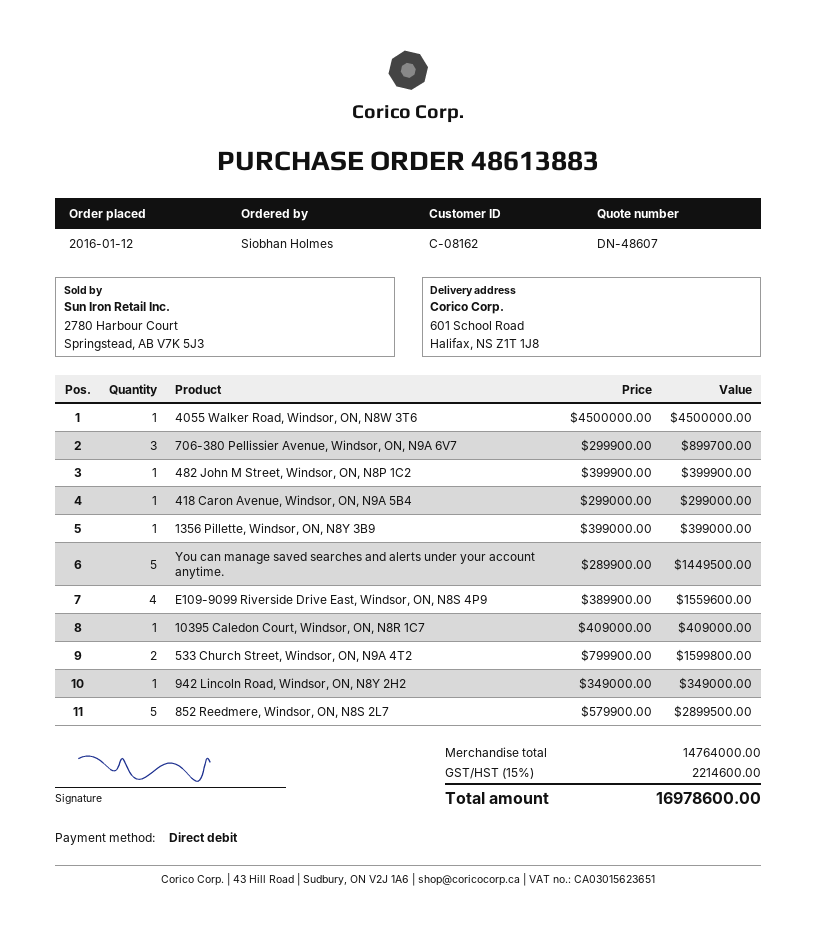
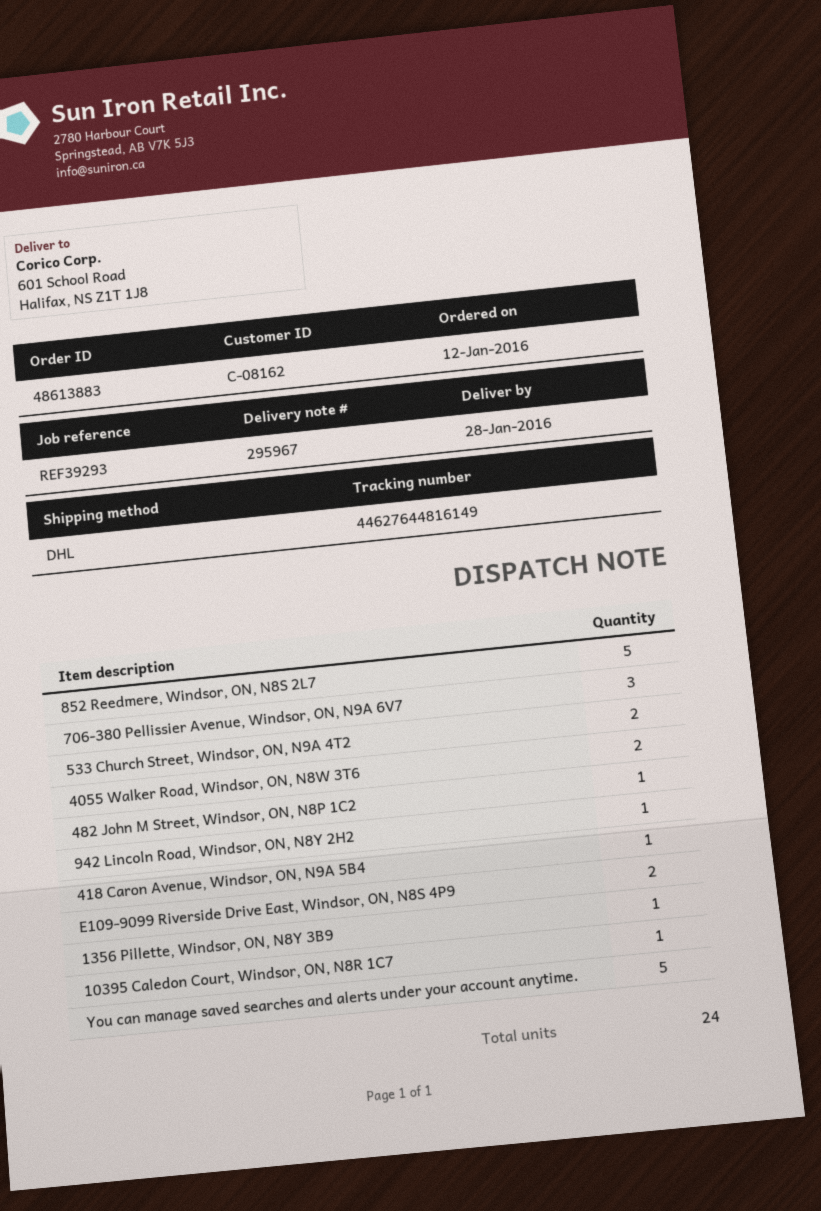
4055 Walker Road, Windsor, ON, N8W 3T6: 1 -> 2
E109-9099 Riverside Drive East, Windsor, ON, N8S 4P9: 4 -> 2

